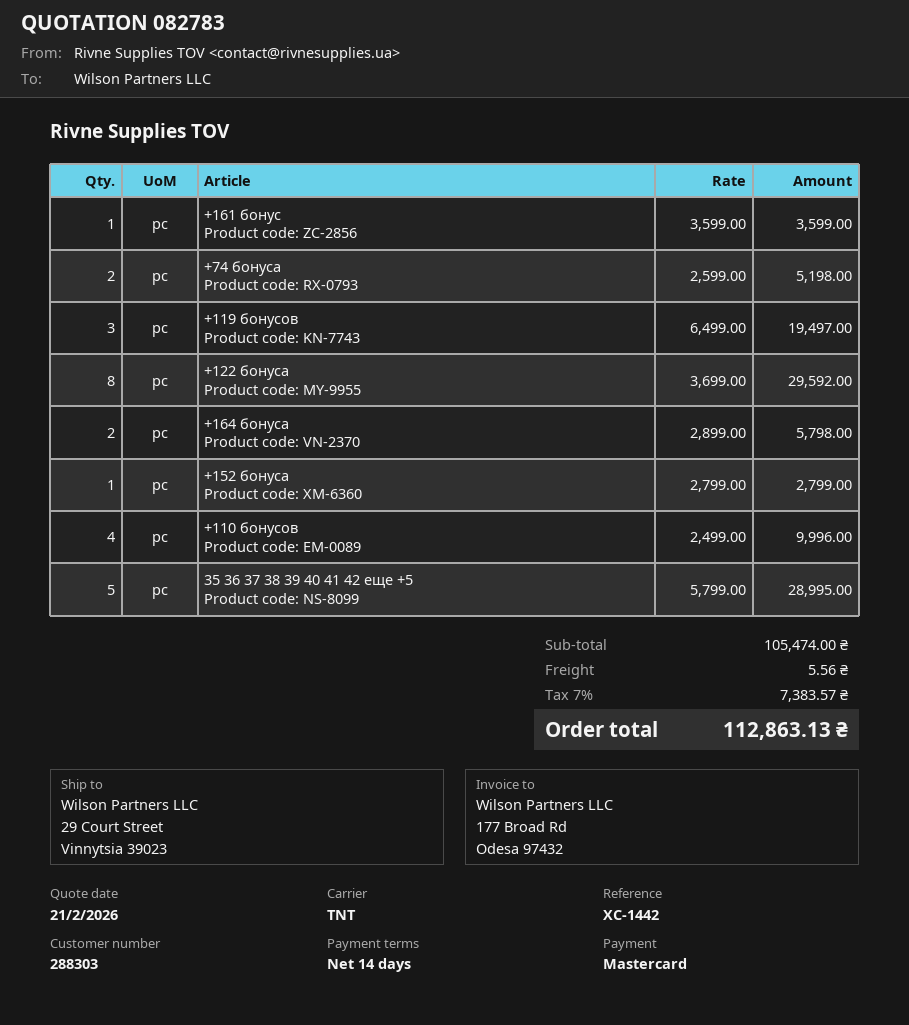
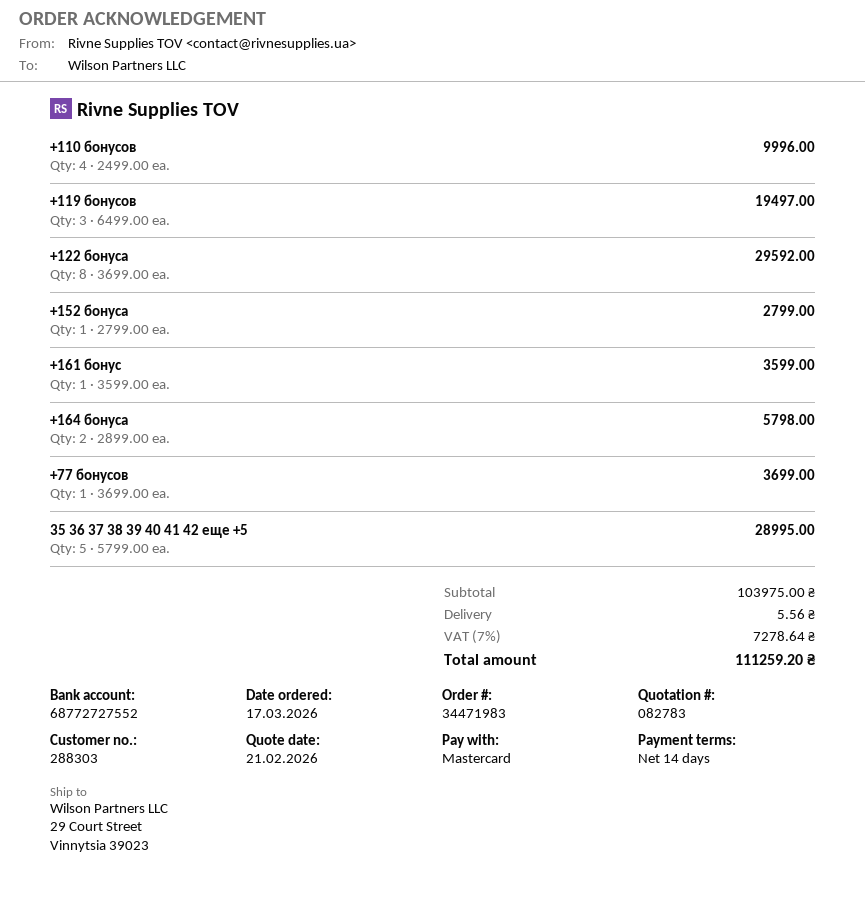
+74 бонуса: 2 x 2599.00 = 5198.00 -> none
+77 бонусов: none -> 1 x 3699.00 = 3699.00
subtotal: 105474.00 -> 103975.00
tax: 7% = 7383.57 -> 7% = 7278.64
total: 112863.13 -> 111259.20

